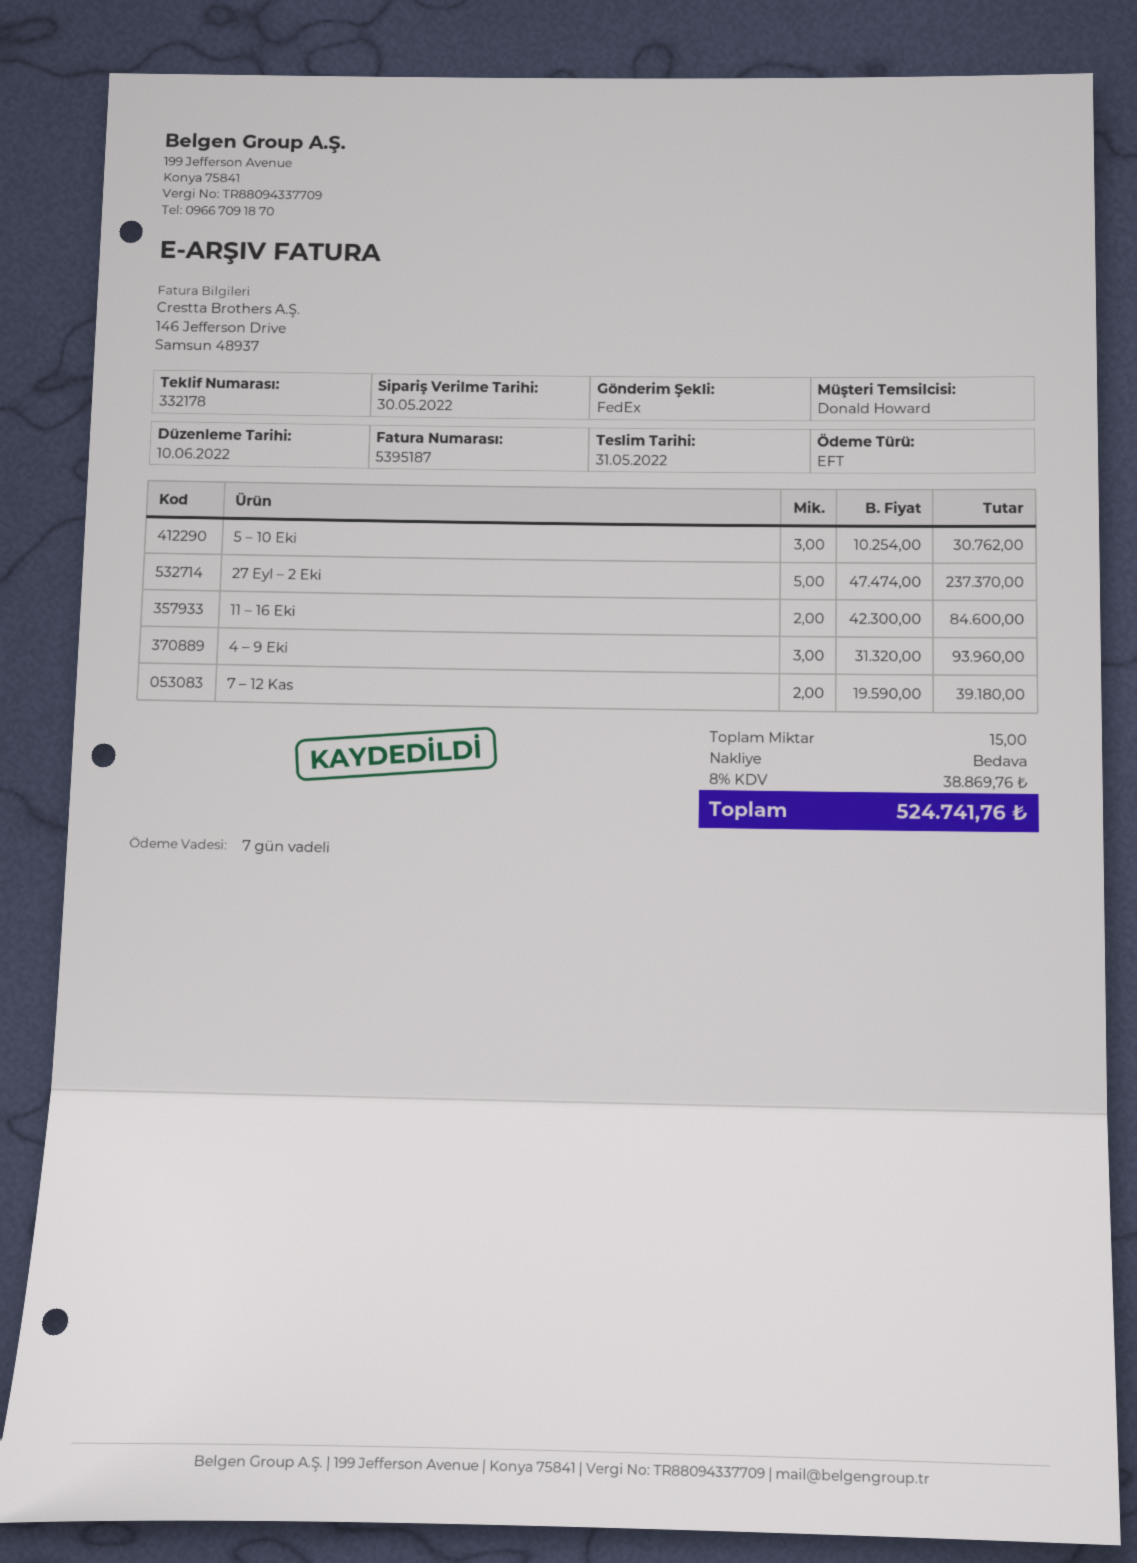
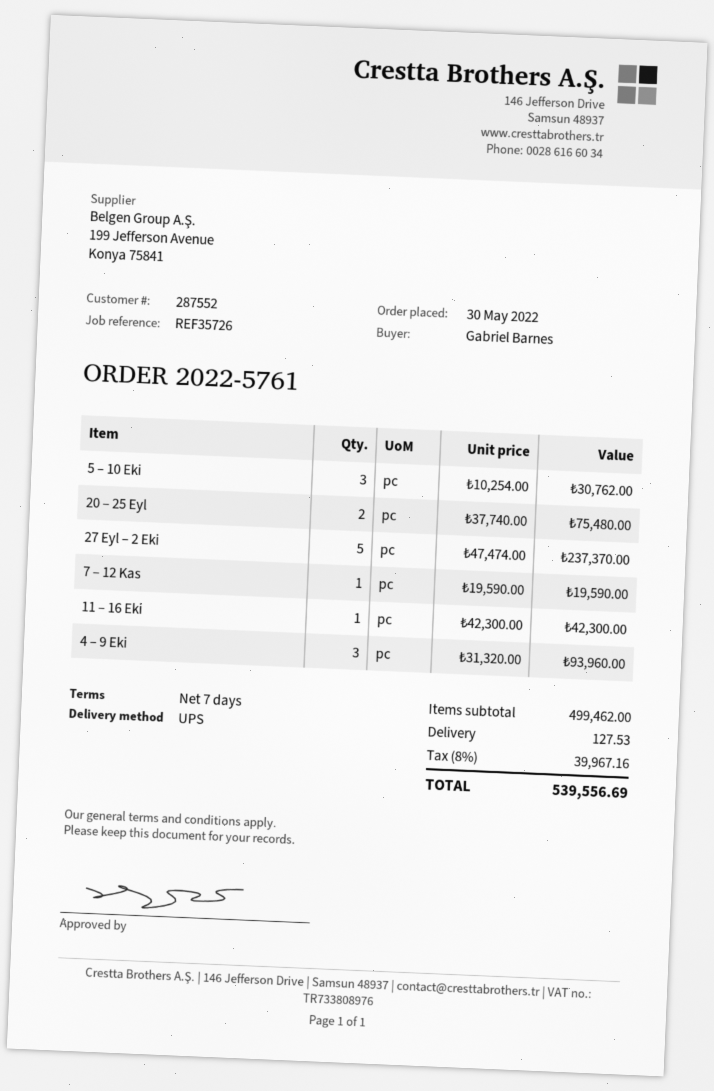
shipping method: FedEx -> UPS
11 – 16 Eki: 2 x 42300.00 = 84600.00 -> 1 x 42300.00 = 42300.00
7 – 12 Kas: 2 x 19590.00 = 39180.00 -> 1 x 19590.00 = 19590.00
20 – 25 Eyl: none -> 2 x 37740.00 = 75480.00
shipping: 0.00 -> 127.53
tax: 8% = 38869.76 -> 8% = 39967.16
total: 524741.76 -> 539556.69

